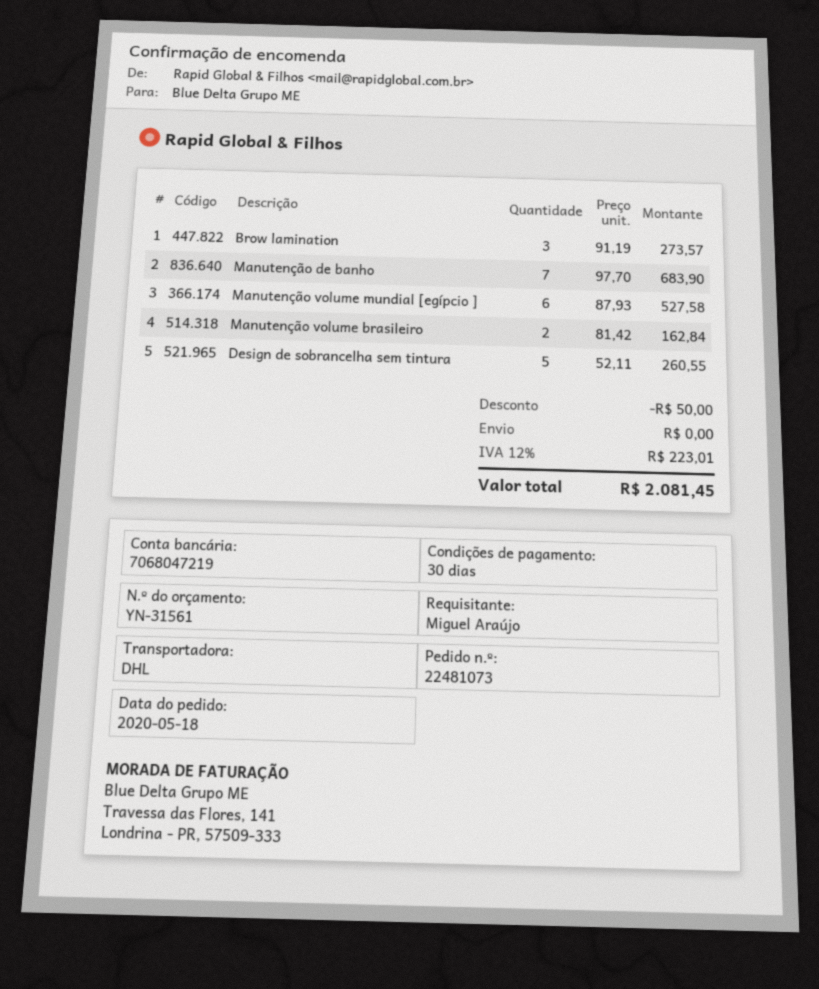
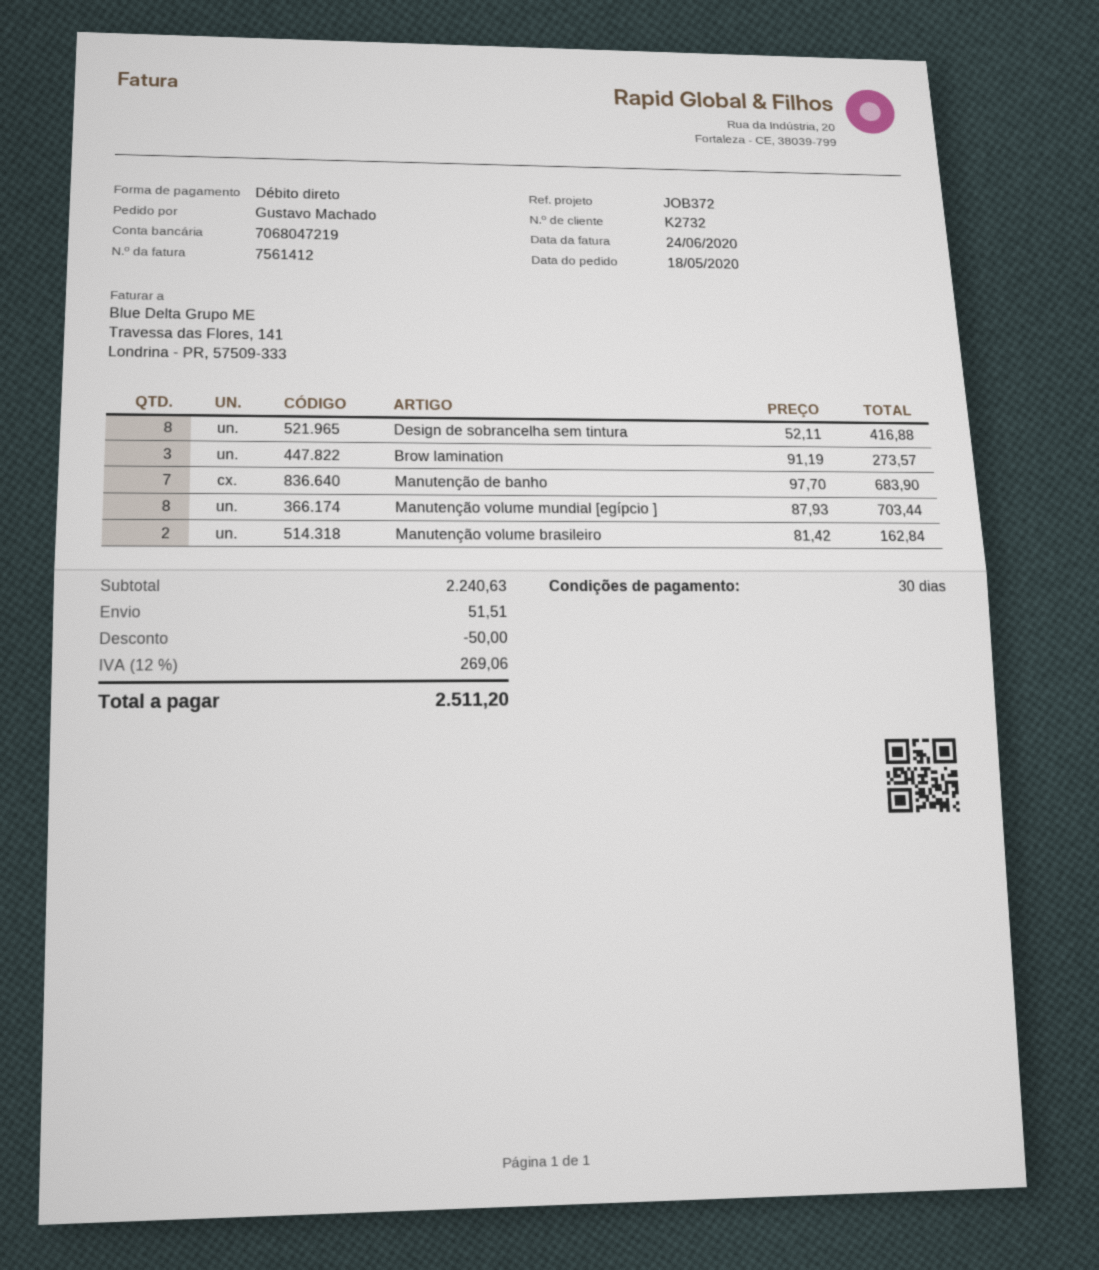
ordered by: Miguel Araújo -> Gustavo Machado
Manutenção volume mundial [egípcio ]: 6 x 87.93 = 527.58 -> 8 x 87.93 = 703.44
Design de sobrancelha sem tintura: 5 x 52.11 = 260.55 -> 8 x 52.11 = 416.88
shipping: 0.00 -> 51.51
tax: 12% = 223.01 -> 12% = 269.06
total: 2081.45 -> 2511.20

